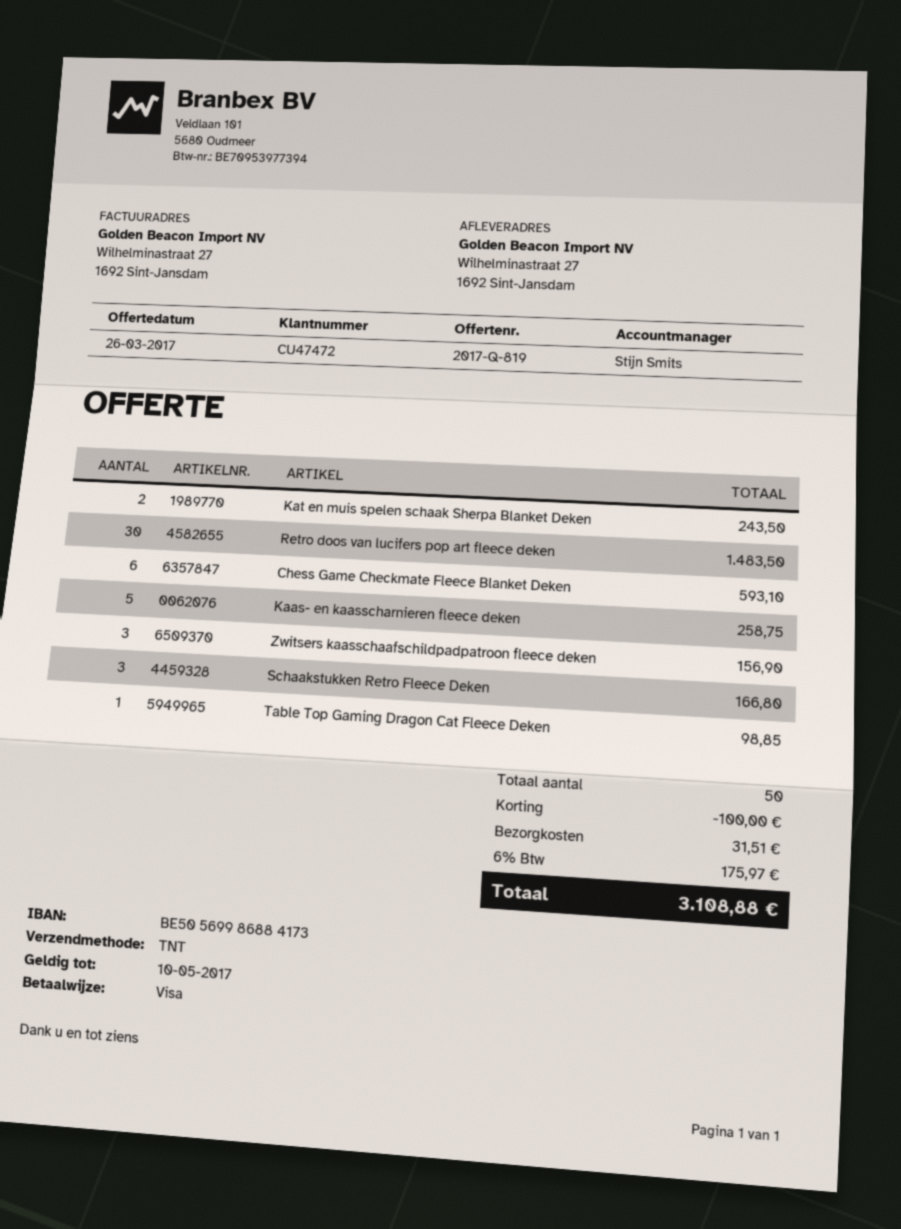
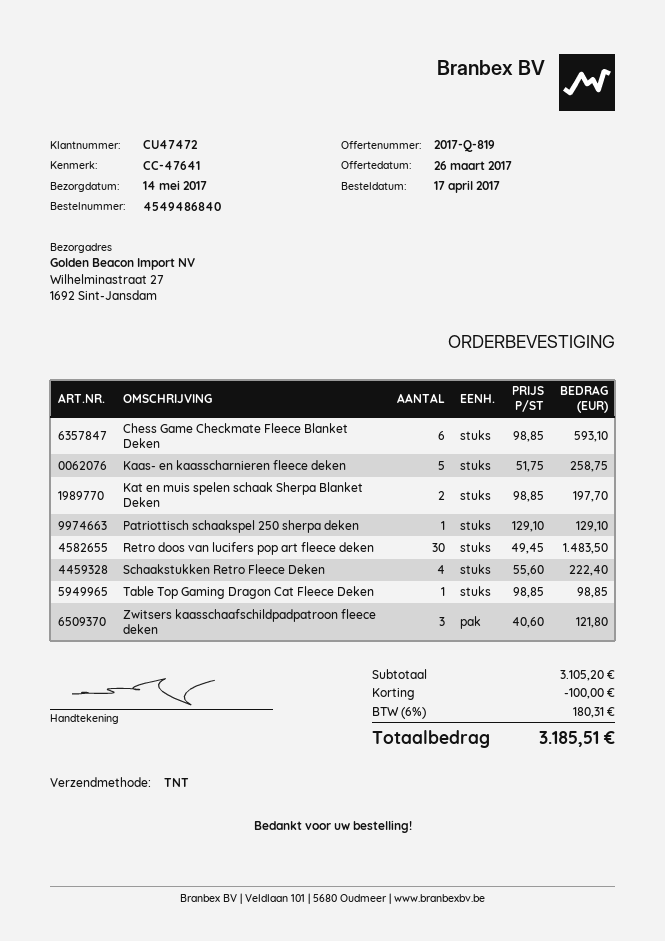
Kat en muis spelen schaak Sherpa Blanket Deken: 2 for 243.50 -> 2 for 197.70
Zwitsers kaasschaafschildpadpatroon fleece deken: 3 for 156.90 -> 3 for 121.80
Schaakstukken Retro Fleece Deken: 3 for 166.80 -> 4 for 222.40
Patriottisch schaakspel 250 sherpa deken: none -> 1 for 129.10
shipping: 31.51 -> none
tax: 6% = 175.97 -> 6% = 180.31
total: 3108.88 -> 3185.51

